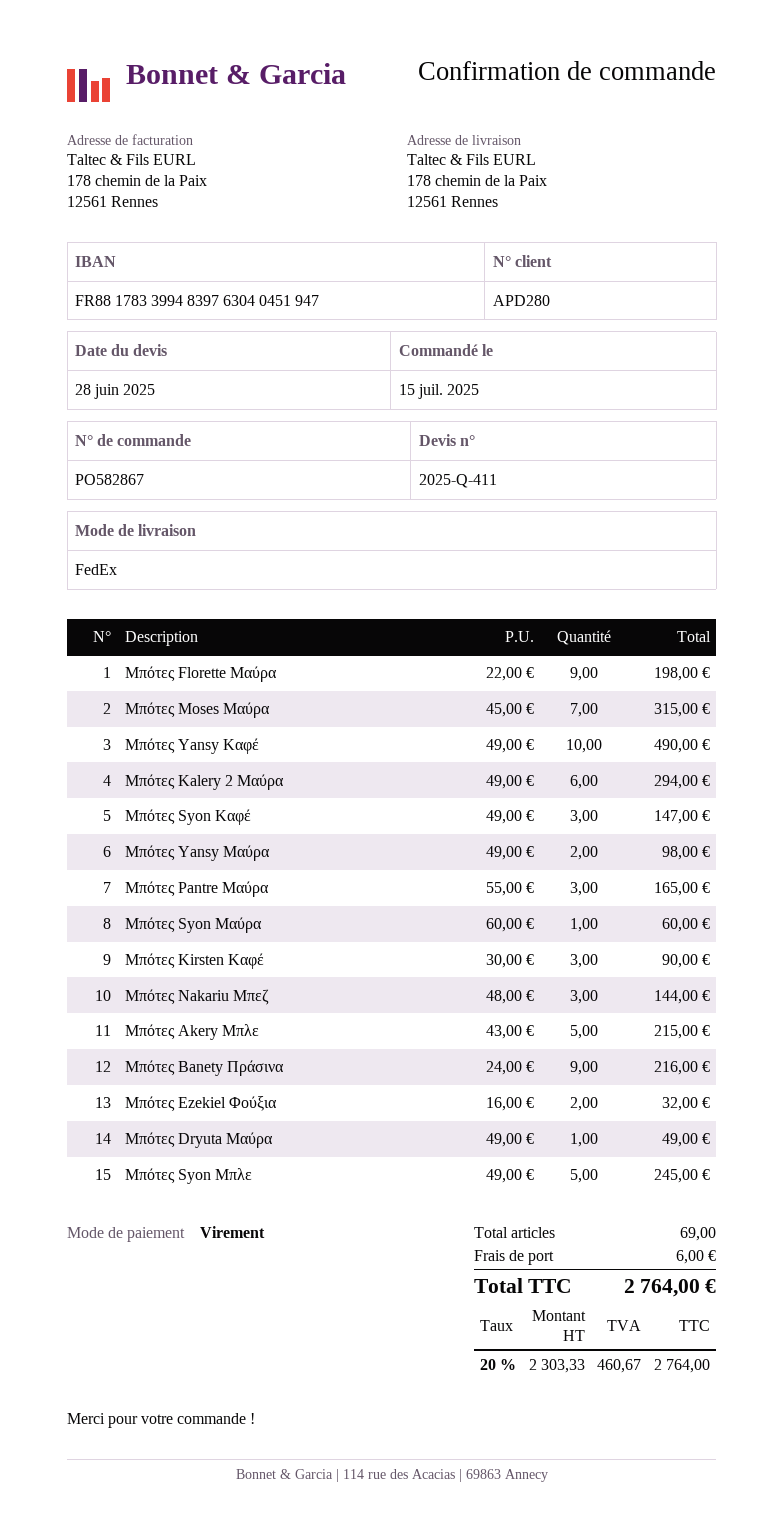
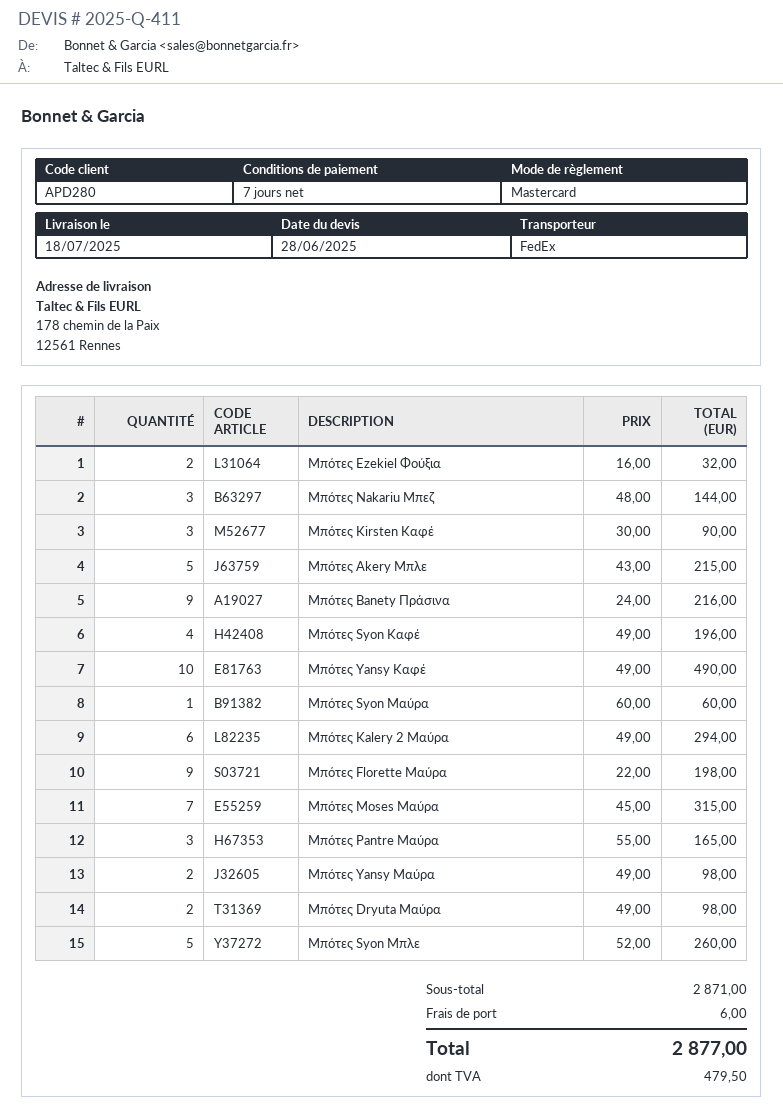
payment method: bank transfer -> Mastercard
Μπότες Syon Καφέ: 3 x 49.00 = 147.00 -> 4 x 49.00 = 196.00
Μπότες Dryuta Μαύρα: 1 x 49.00 = 49.00 -> 2 x 49.00 = 98.00
Μπότες Syon Μπλε: 5 x 49.00 = 245.00 -> 5 x 52.00 = 260.00
tax: 460.67 -> 479.50
total: 2764.00 -> 2877.00

